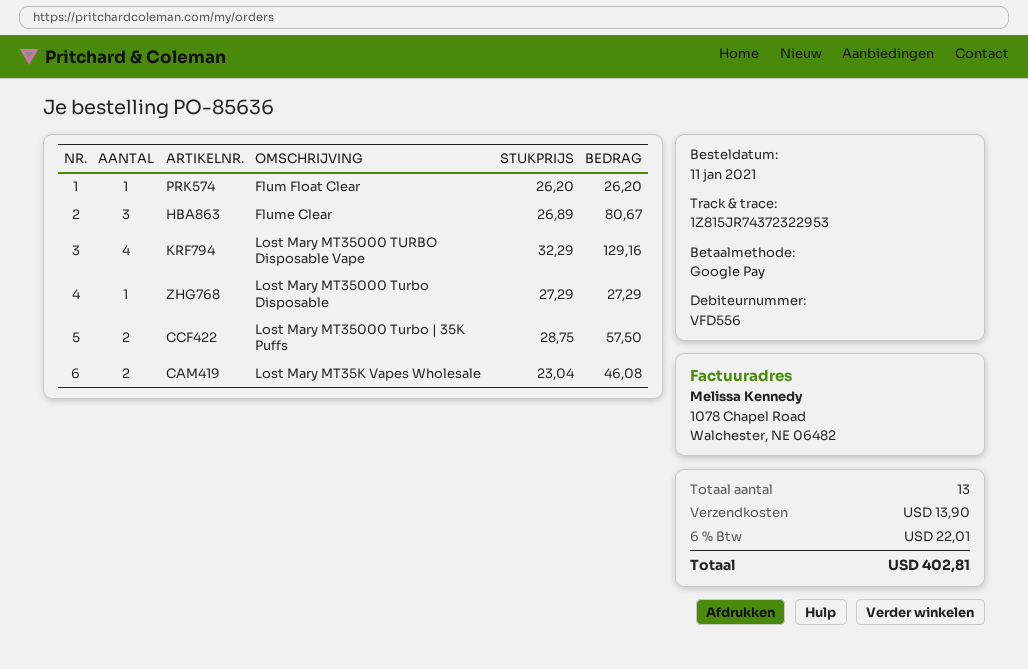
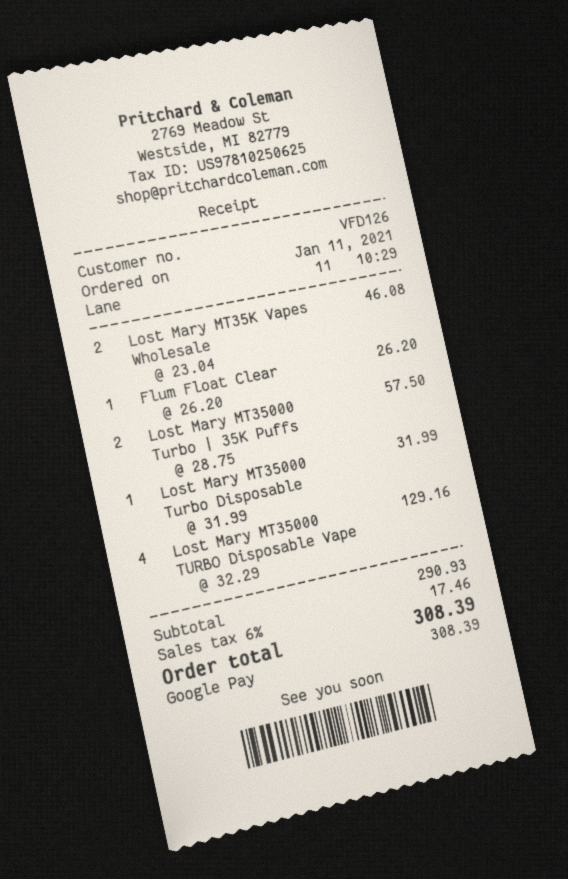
customer number: VFD556 -> VFD126
Flume Clear: 3 x 26.89 = 80.67 -> none
Lost Mary MT35000 Turbo Disposable: 1 x 27.29 = 27.29 -> 1 x 31.99 = 31.99
shipping: 13.90 -> none
tax: 6% = 22.01 -> 6% = 17.46
total: 402.81 -> 308.39

